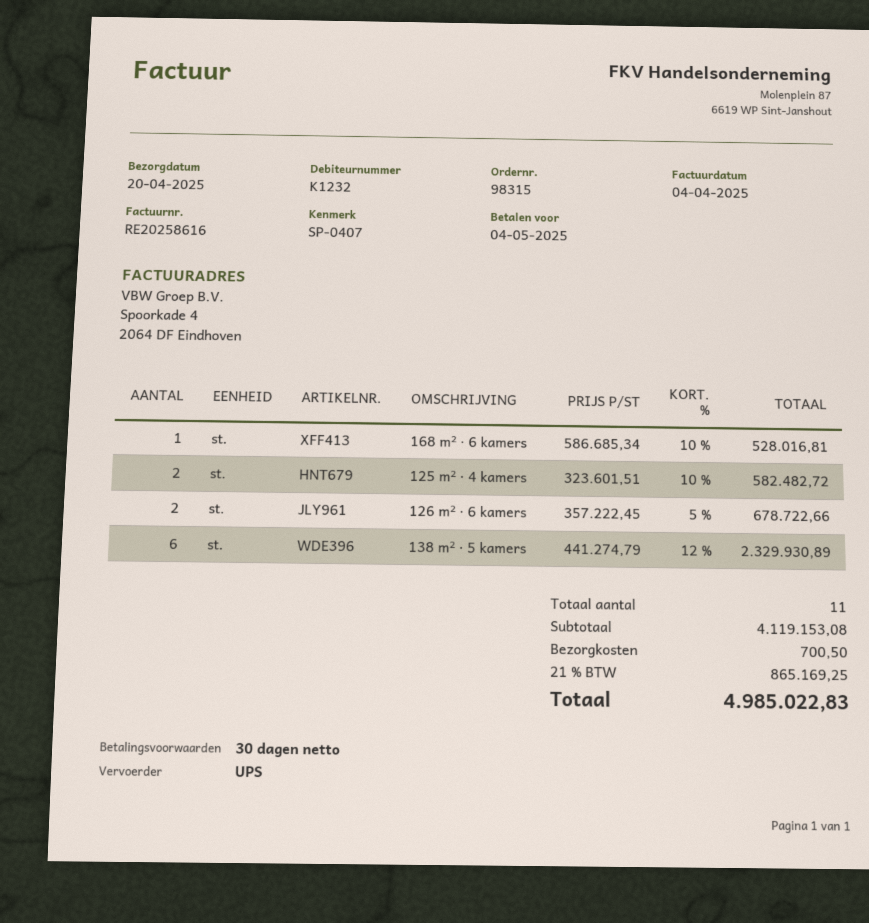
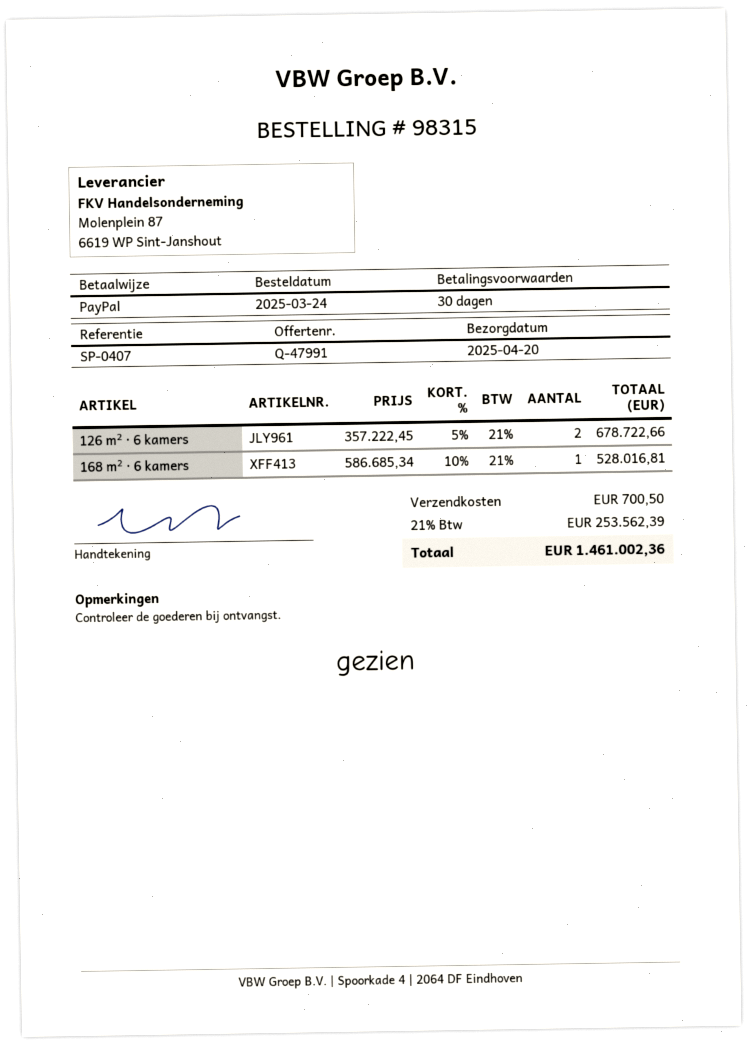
125 m² · 4 kamers: 2 x 323601.51 - 10% = 582482.72 -> none
138 m² · 5 kamers: 6 x 441274.79 - 12% = 2329930.89 -> none
tax: 21% = 865169.25 -> 21% = 253562.39
total: 4985022.83 -> 1461002.36

